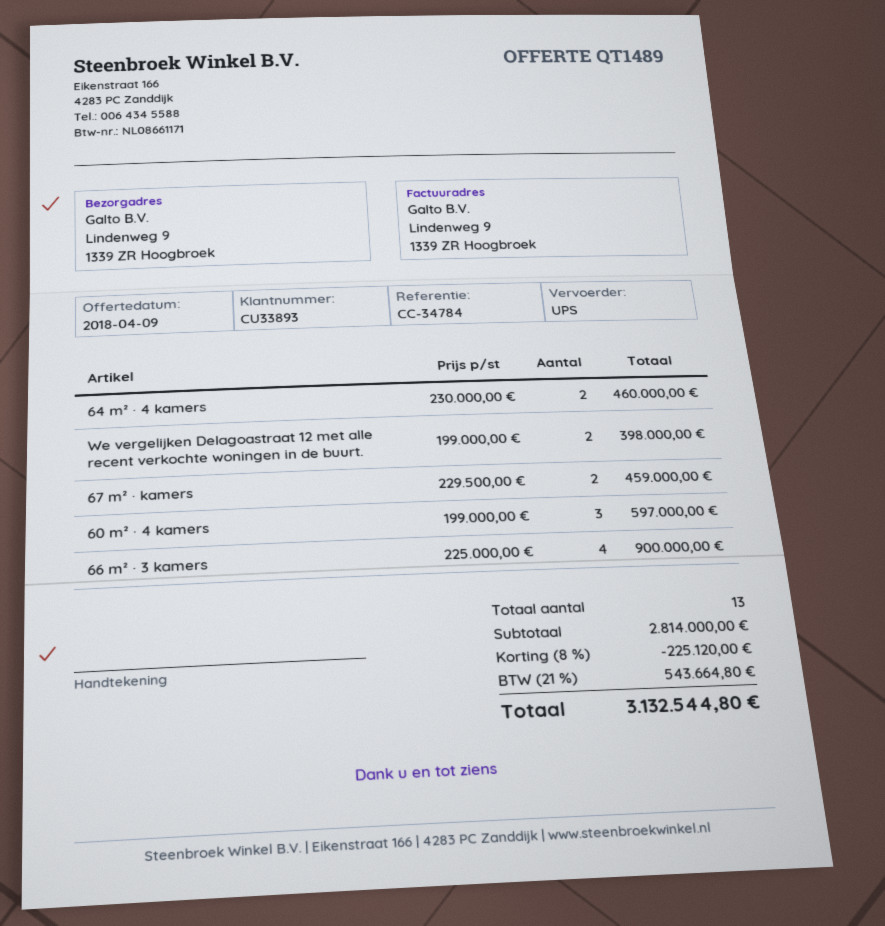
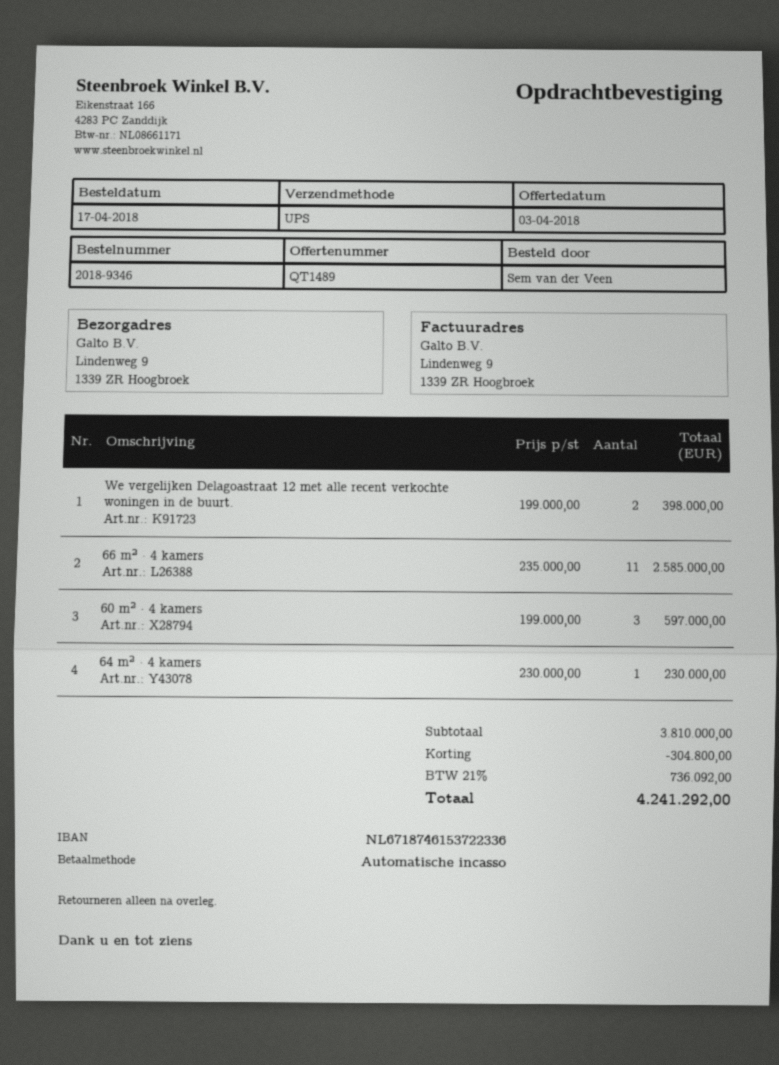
quote date: 2018-04-09 -> 2018-04-03
64 m² · 4 kamers: 2 x 230000.00 = 460000.00 -> 1 x 230000.00 = 230000.00
67 m² · kamers: 2 x 229500.00 = 459000.00 -> none
66 m² · 3 kamers: 4 x 225000.00 = 900000.00 -> none
66 m² · 4 kamers: none -> 11 x 235000.00 = 2585000.00
subtotal: 2814000.00 -> 3810000.00
discount: 225120.00 -> 304800.00
tax: 21% = 543664.80 -> 21% = 736092.00
total: 3132544.80 -> 4241292.00

